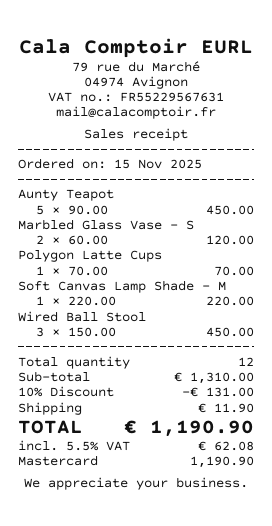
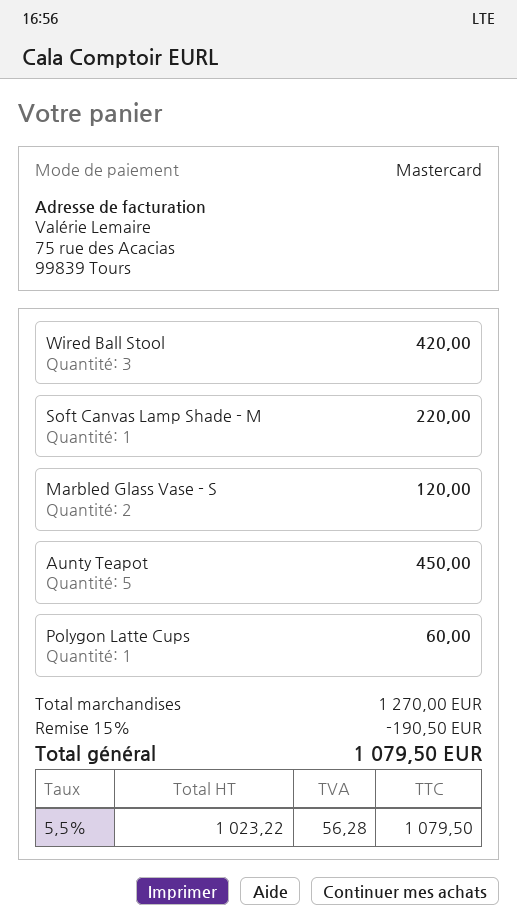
Polygon Latte Cups: 1 for 70.00 -> 1 for 60.00
Wired Ball Stool: 3 for 450.00 -> 3 for 420.00
subtotal: 1310.00 -> 1270.00
discount: 10% = 131.00 -> 15% = 190.50
shipping: 11.90 -> none
tax: 5.5% = 62.08 -> 5.5% = 56.28
total: 1190.90 -> 1079.50

